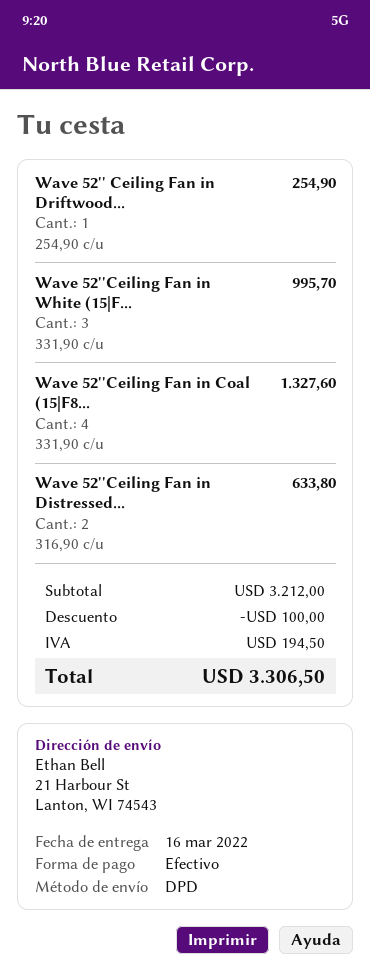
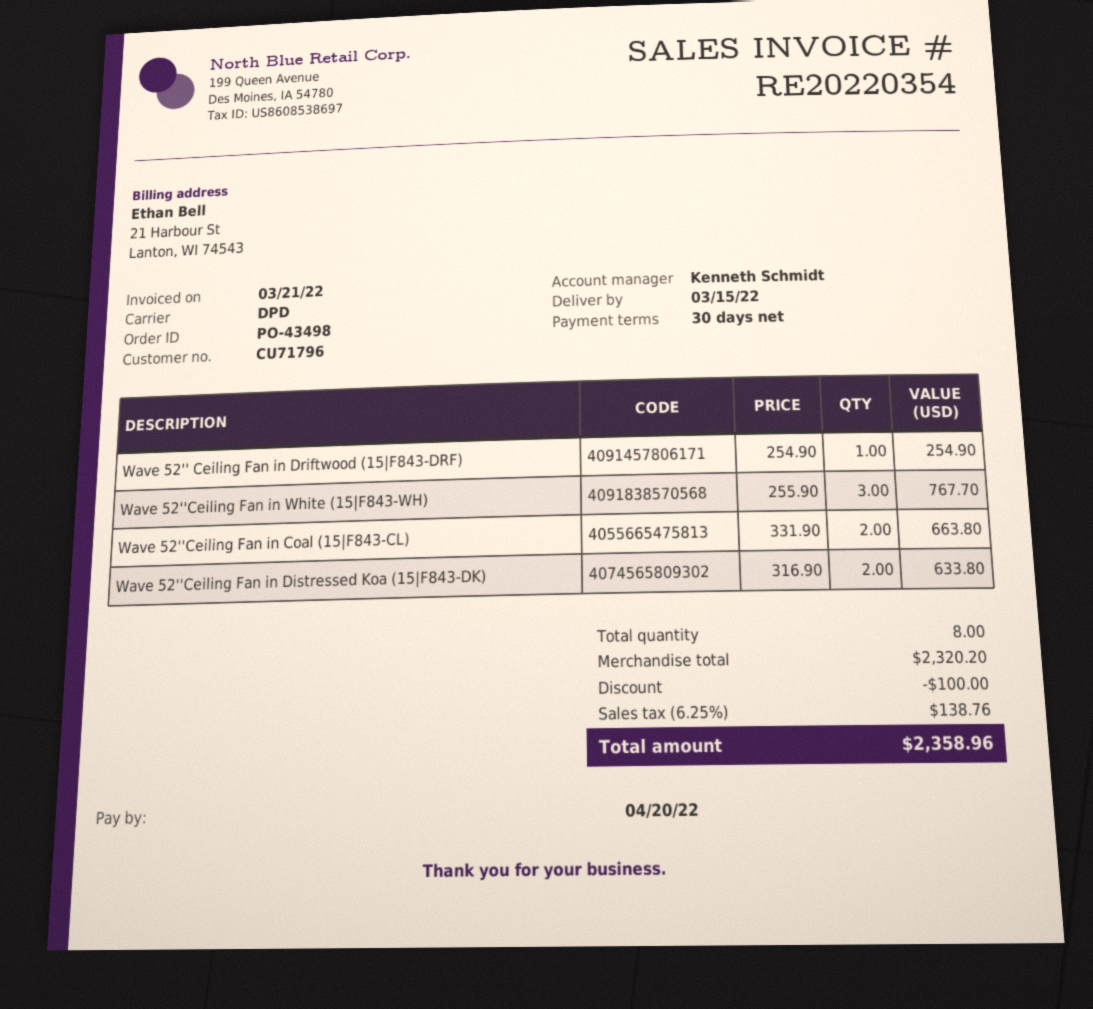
delivery date: 2022-03-16 -> 2022-03-15
Wave 52''Ceiling Fan in White (15|F...: 3 x 331.90 = 995.70 -> 3 x 255.90 = 767.70
Wave 52''Ceiling Fan in Coal (15|F8...: 4 x 331.90 = 1327.60 -> 2 x 331.90 = 663.80
subtotal: 3212.00 -> 2320.20
tax: 194.50 -> 138.76
total: 3306.50 -> 2358.96

